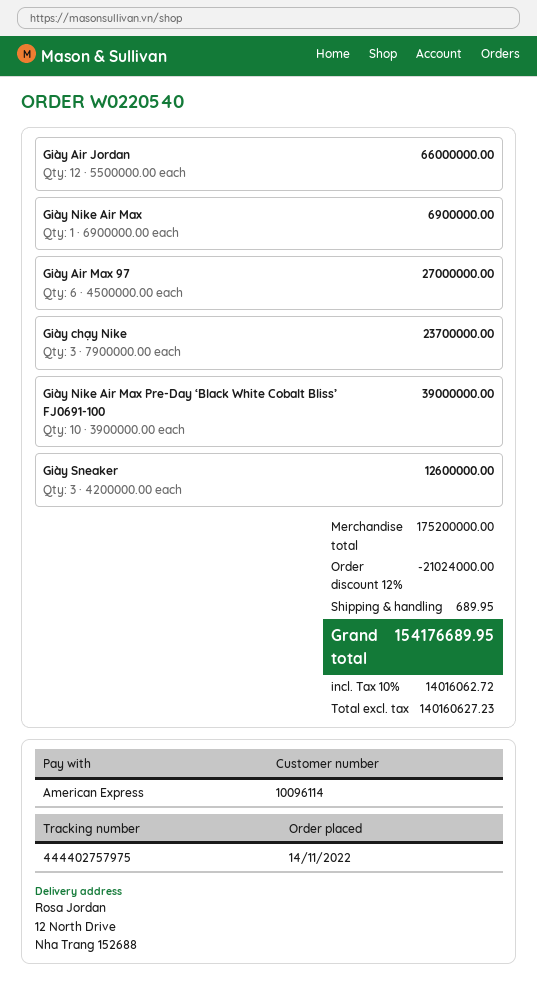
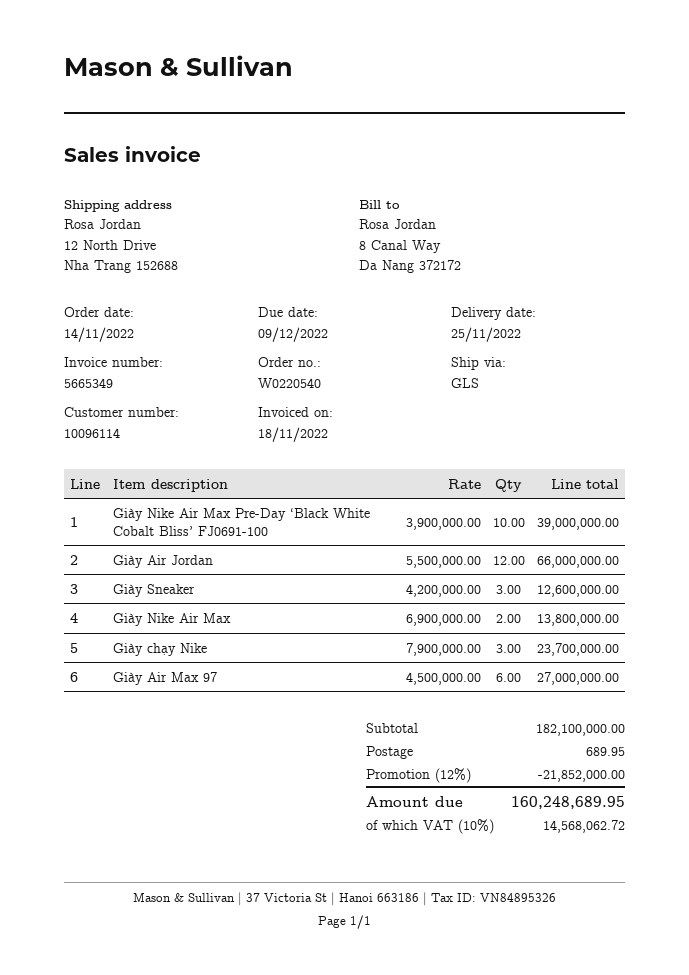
Giày Nike Air Max: 1 x 6900000.00 = 6900000.00 -> 2 x 6900000.00 = 13800000.00
subtotal: 175200000.00 -> 182100000.00
discount: 12% = 21024000.00 -> 12% = 21852000.00
tax: 10% = 14016062.72 -> 10% = 14568062.72
total: 154176689.95 -> 160248689.95

